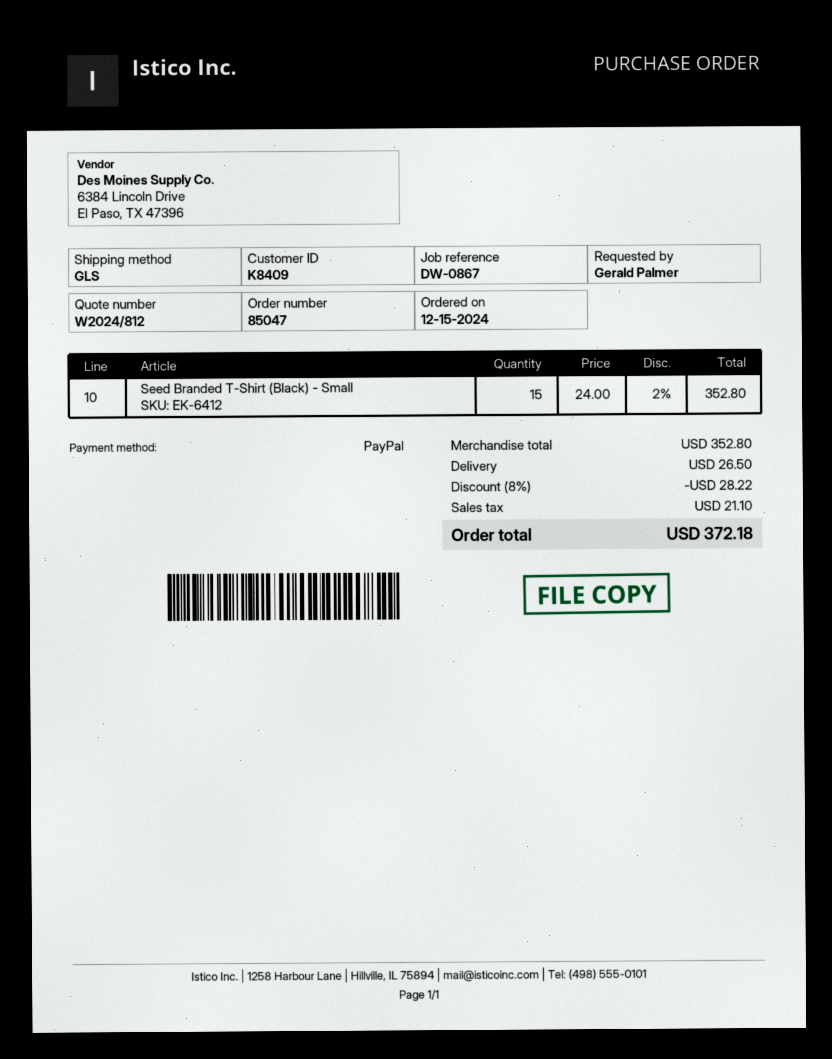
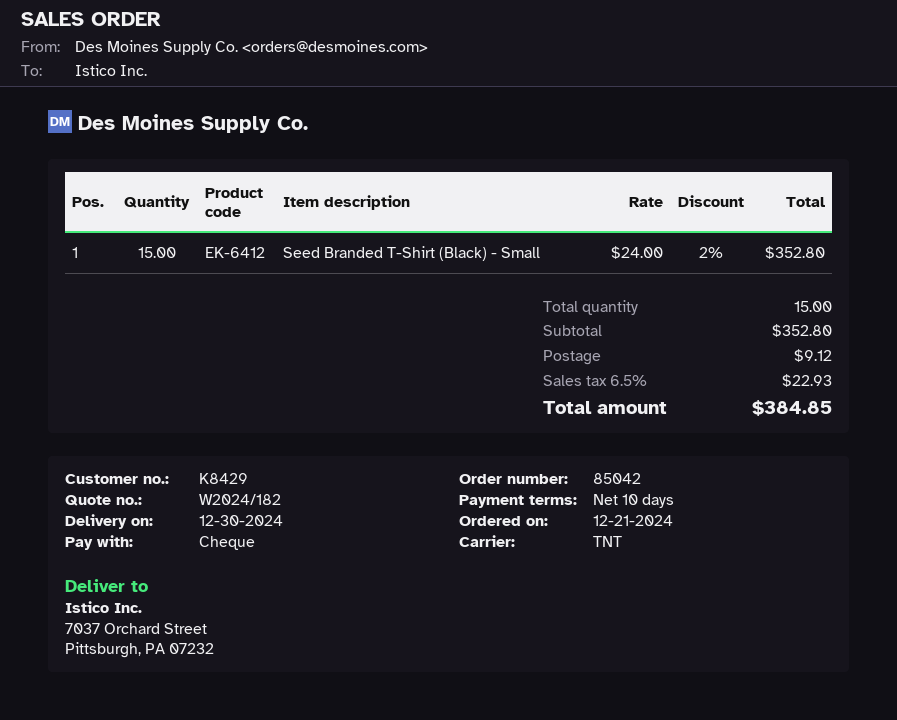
quote number: W2024/812 -> W2024/182
order number: 85047 -> 85042
order date: 2024-12-15 -> 2024-12-21
customer number: K8409 -> K8429
payment method: PayPal -> cheque
shipping method: GLS -> TNT
discount: 8% = 28.22 -> none
shipping: 26.50 -> 9.12
tax: 21.10 -> 22.93
total: 372.18 -> 384.85

